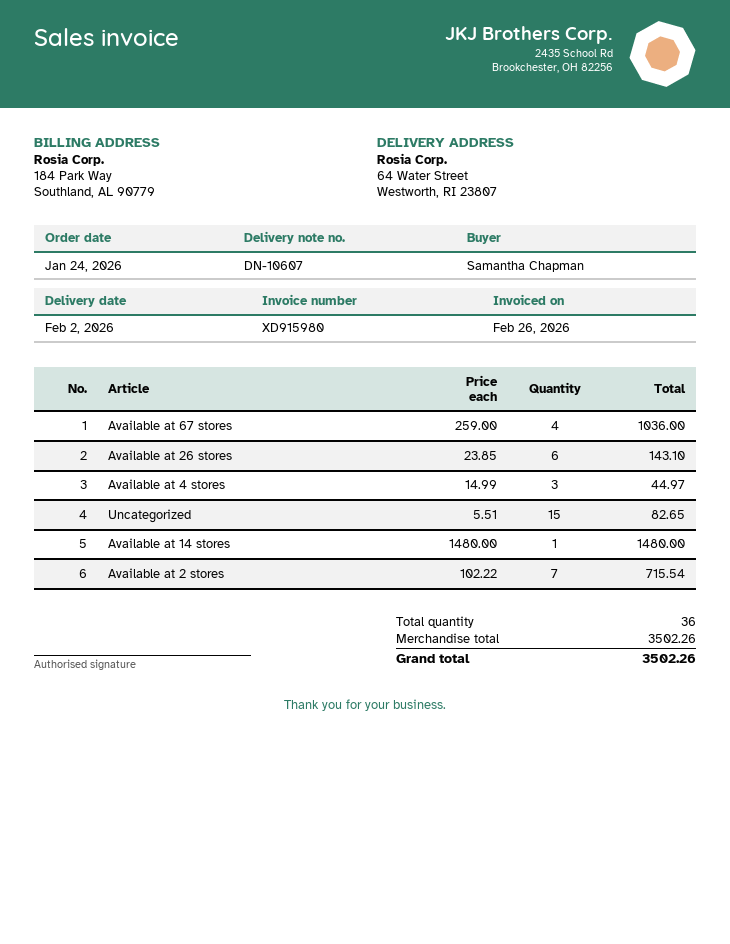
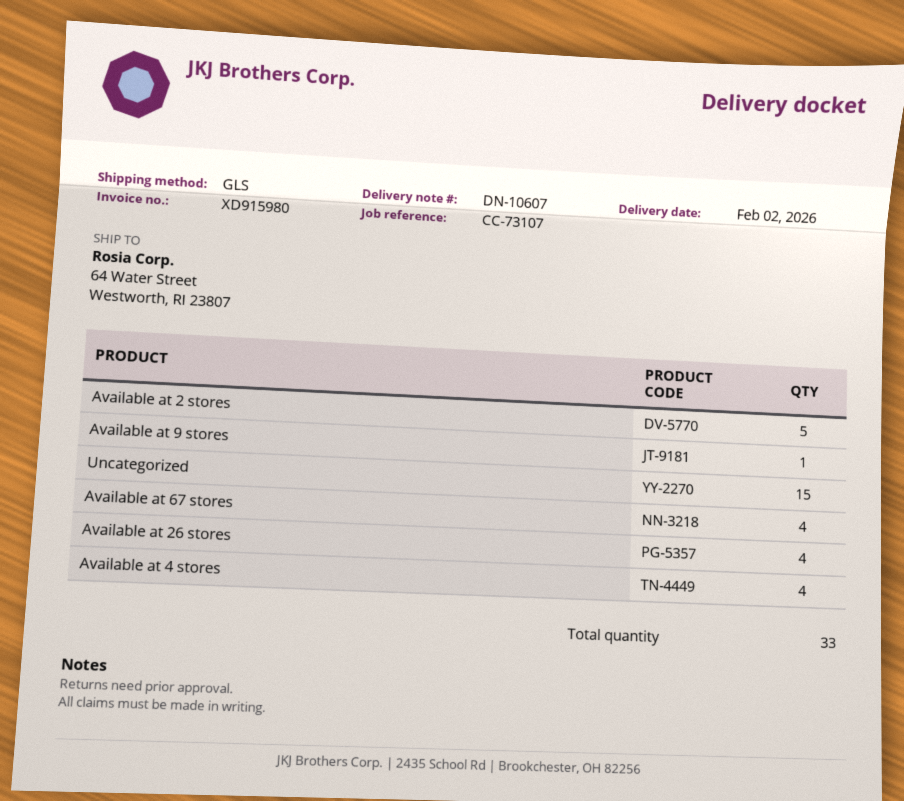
Available at 26 stores: 6 -> 4
Available at 4 stores: 3 -> 4
Available at 14 stores: 1 -> none
Available at 2 stores: 7 -> 5
Available at 9 stores: none -> 1
total quantity: 36 -> 33

